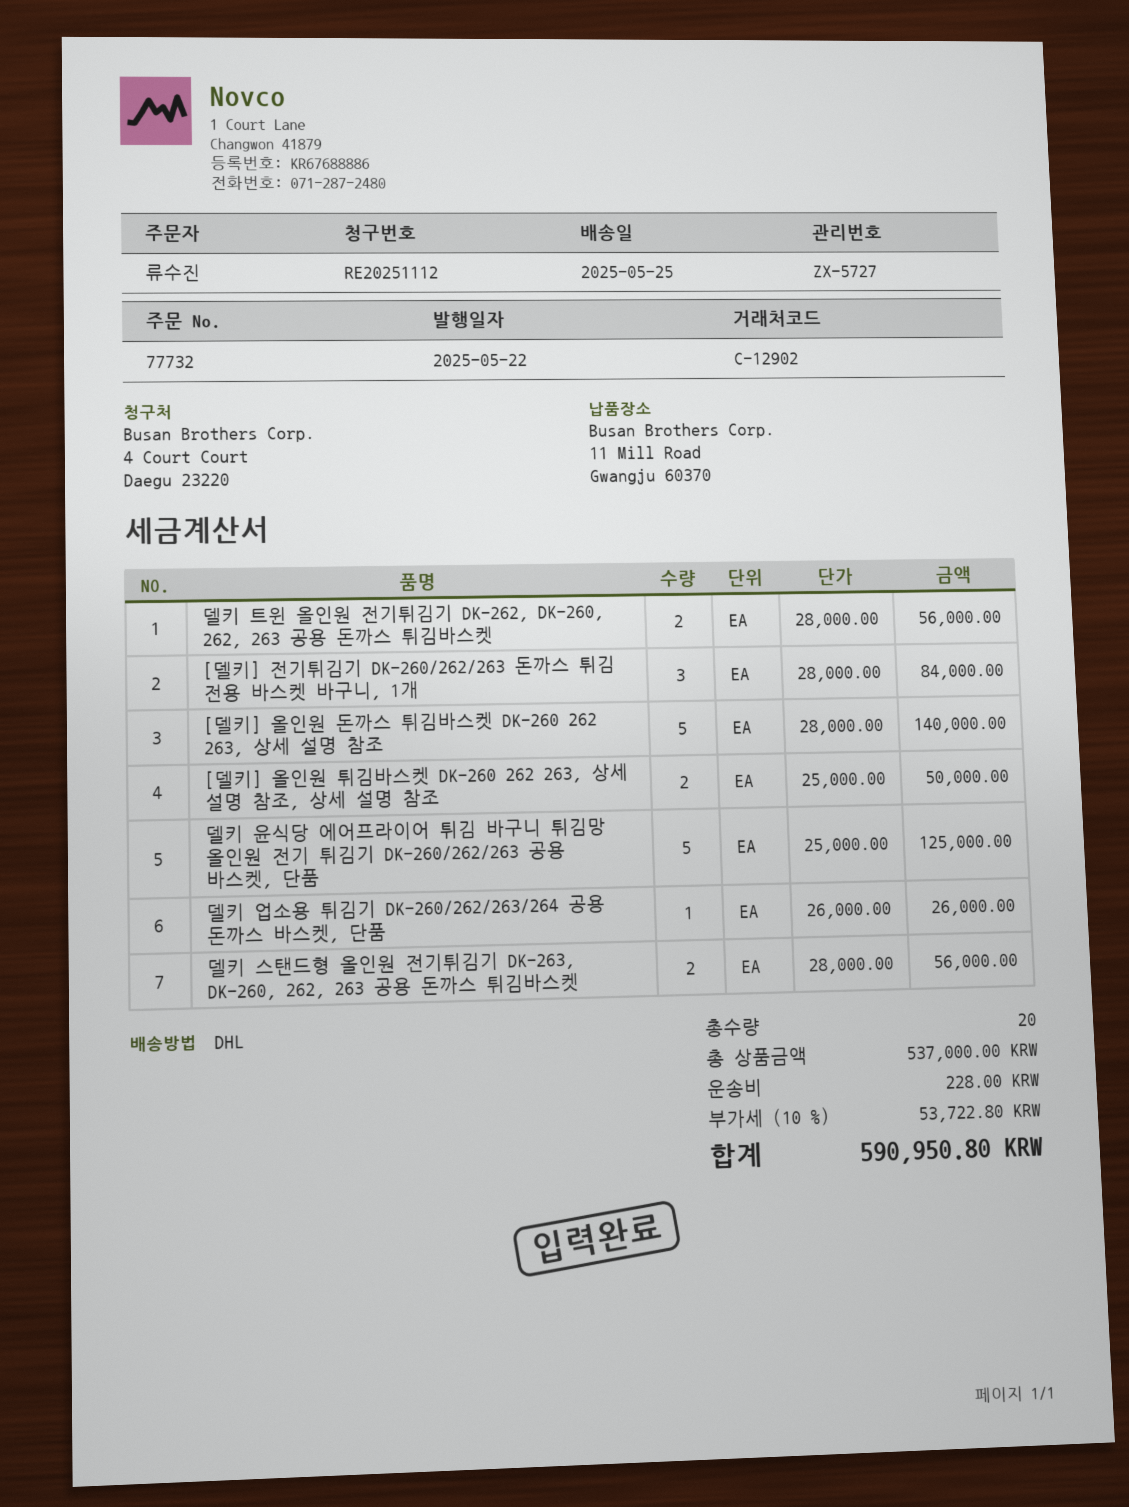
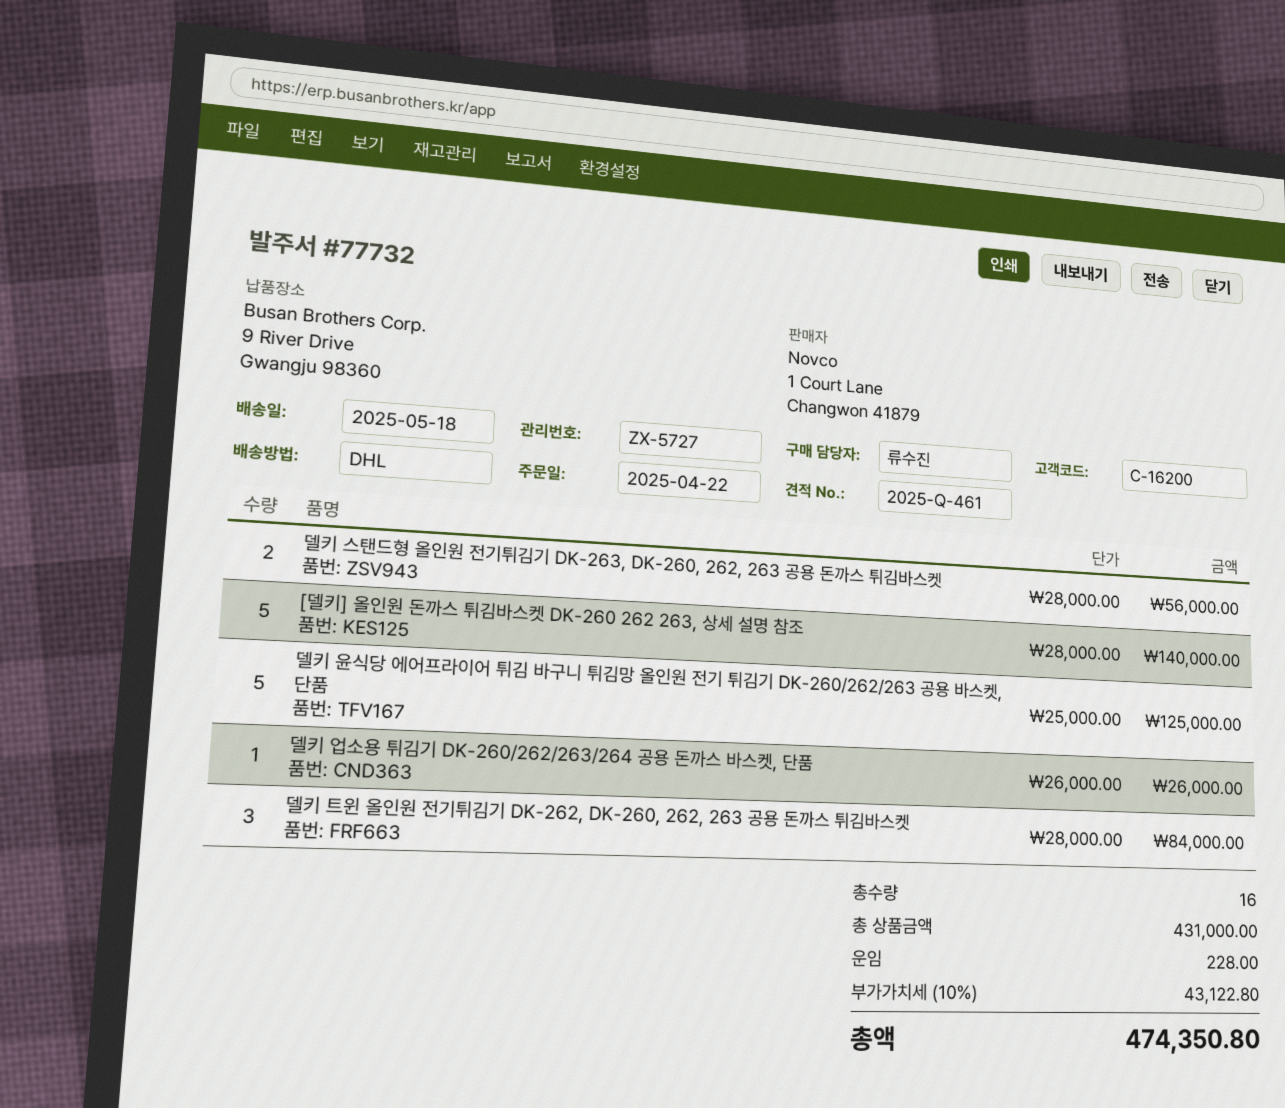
delivery date: 2025-05-25 -> 2025-05-18
customer number: C-12902 -> C-16200
ship to: 11 Mill Road, Gwangju 60370 -> 9 River Drive, Gwangju 98360
델키 트윈 올인원 전기튀김기 DK-262, DK-260, 262, 263 공용 돈까스 튀김바스켓: 2 x 28000.00 = 56000.00 -> 3 x 28000.00 = 84000.00
[델키] 전기튀김기 DK-260/262/263 돈까스 튀김 전용 바스켓 바구니, 1개: 3 x 28000.00 = 84000.00 -> none
[델키] 올인원 튀김바스켓 DK-260 262 263, 상세 설명 참조, 상세 설명 참조: 2 x 25000.00 = 50000.00 -> none
total quantity: 20 -> 16
subtotal: 537000.00 -> 431000.00
tax: 10% = 53722.80 -> 10% = 43122.80
total: 590950.80 -> 474350.80

